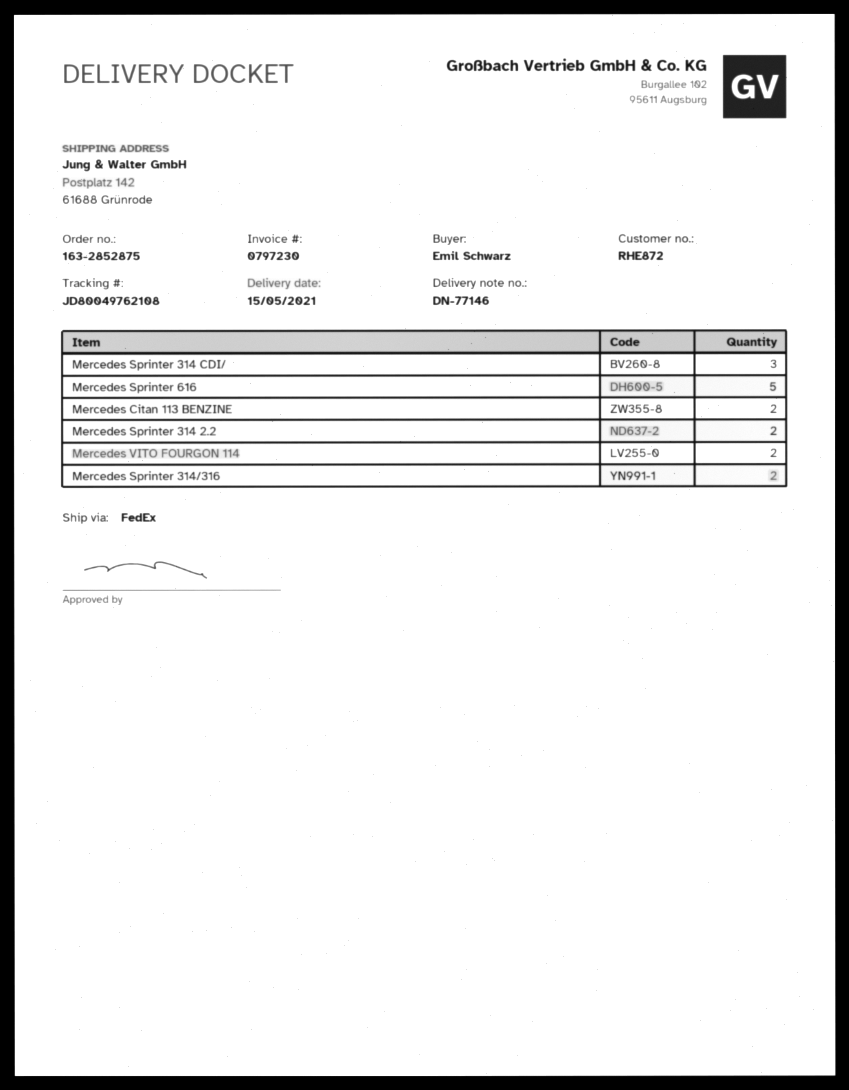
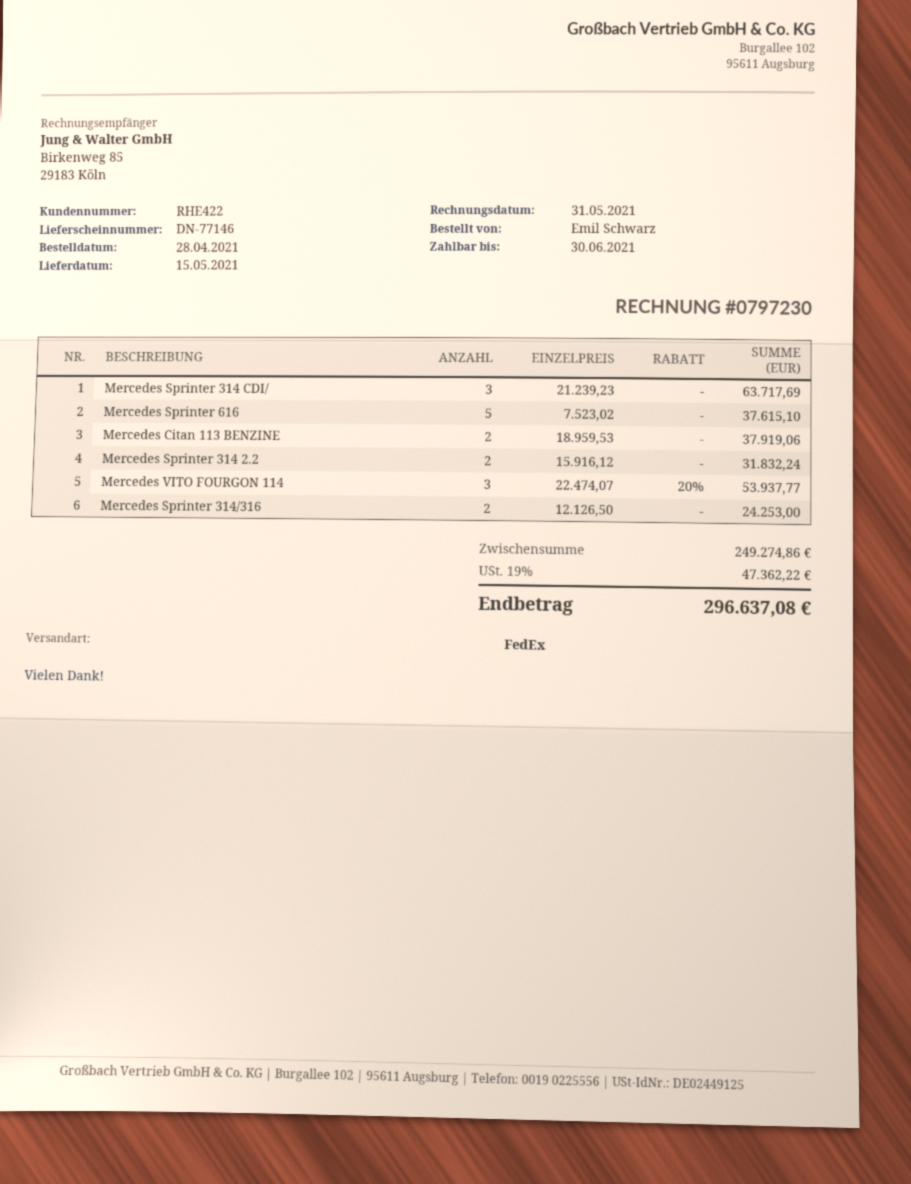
customer number: RHE872 -> RHE422
Mercedes VITO FOURGON 114: 2 -> 3

